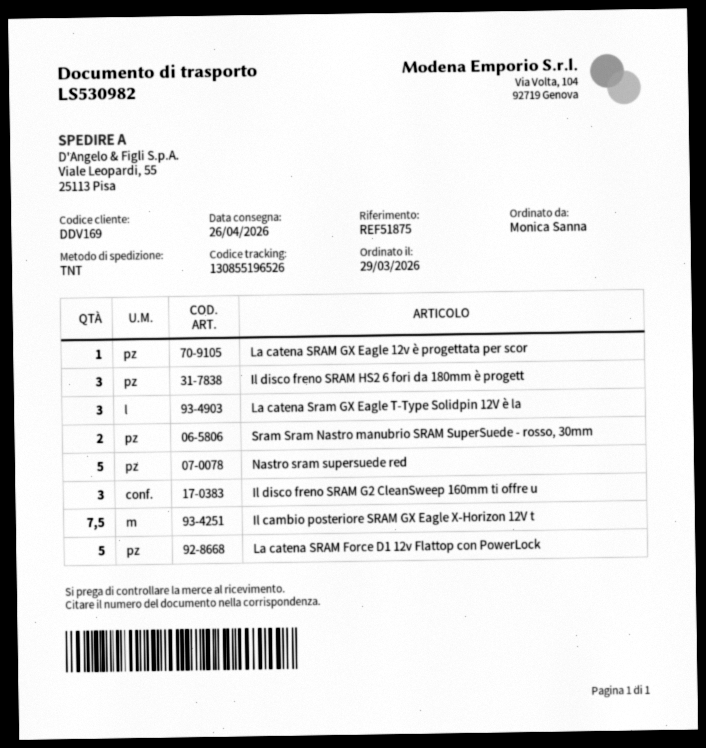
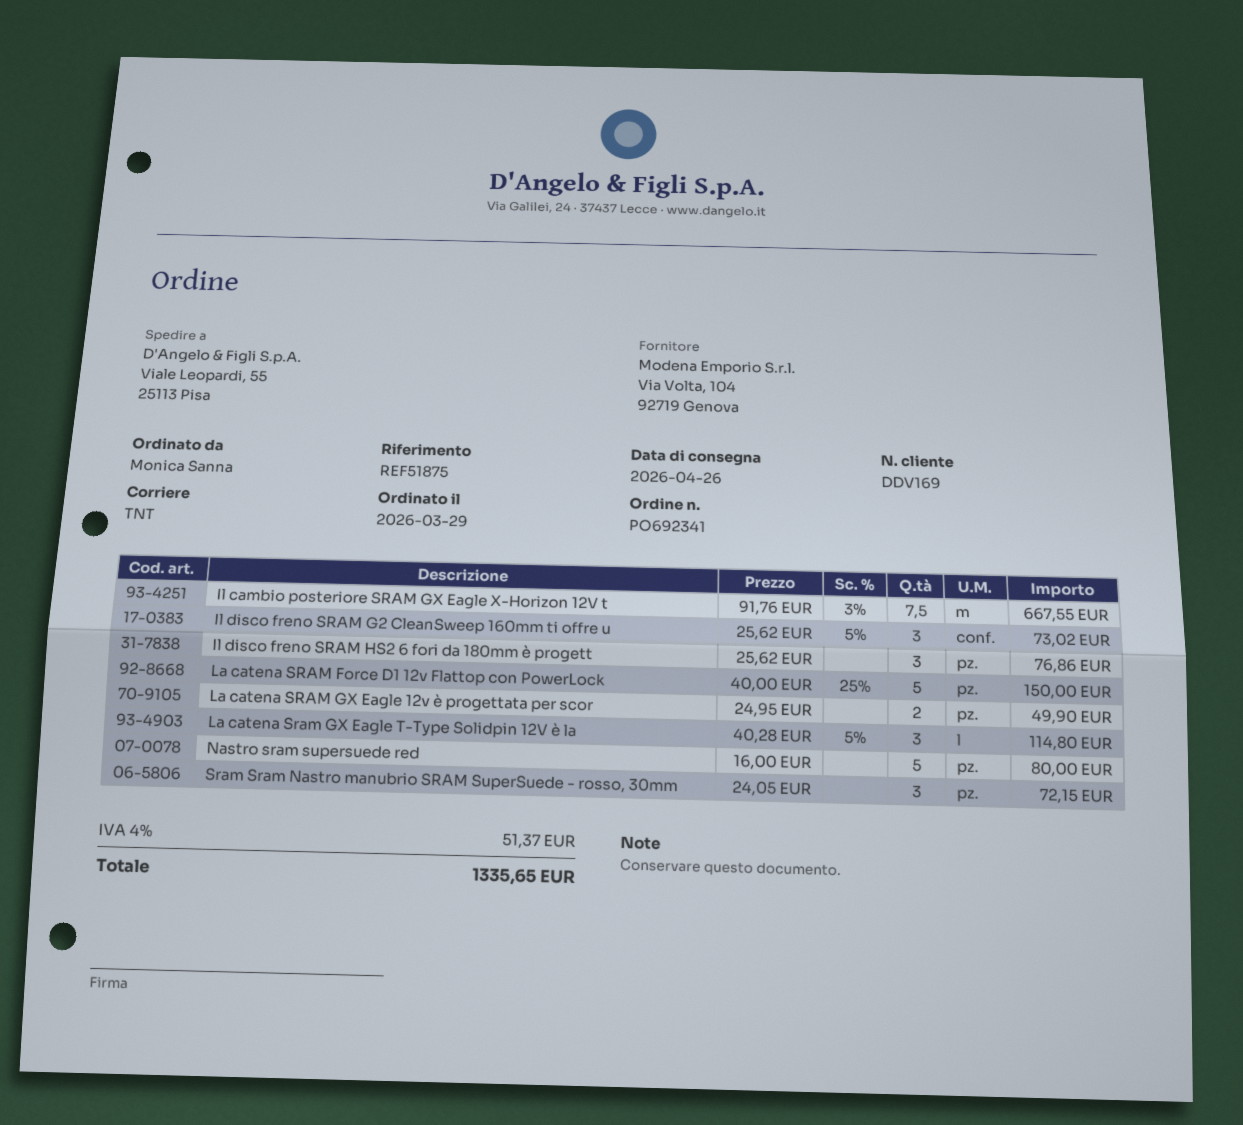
La catena SRAM GX Eagle 12v è progettata per scor: 1 -> 2
Sram Sram Nastro manubrio SRAM SuperSuede - rosso, 30mm: 2 -> 3

